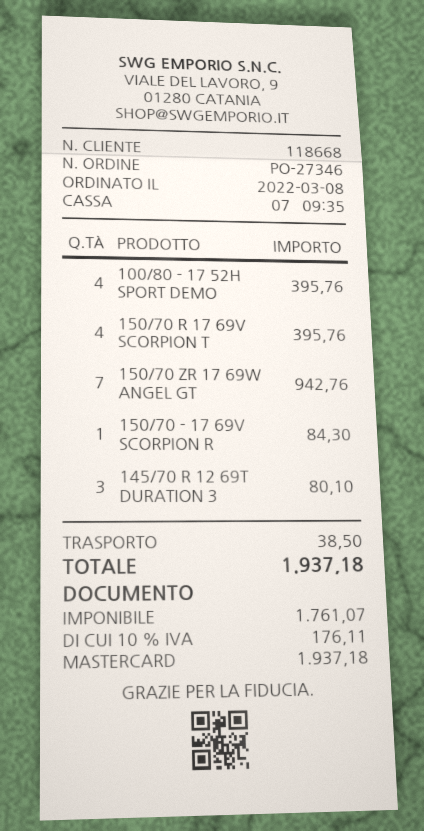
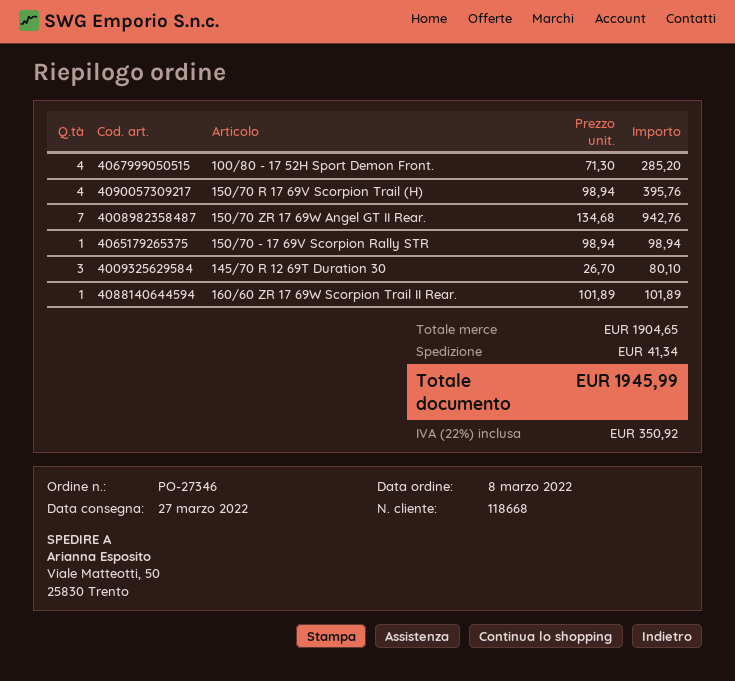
100/80 - 17 52H SPORT DEMO: 4 for 395.76 -> 4 for 285.20
150/70 - 17 69V SCORPION R: 1 for 84.30 -> 1 for 98.94
160/60 ZR 17 69W Scorpion Trail II Rear.: none -> 1 for 101.89
shipping: 38.50 -> 41.34
tax: 10% = 176.11 -> 22% = 350.92
total: 1937.18 -> 1945.99

